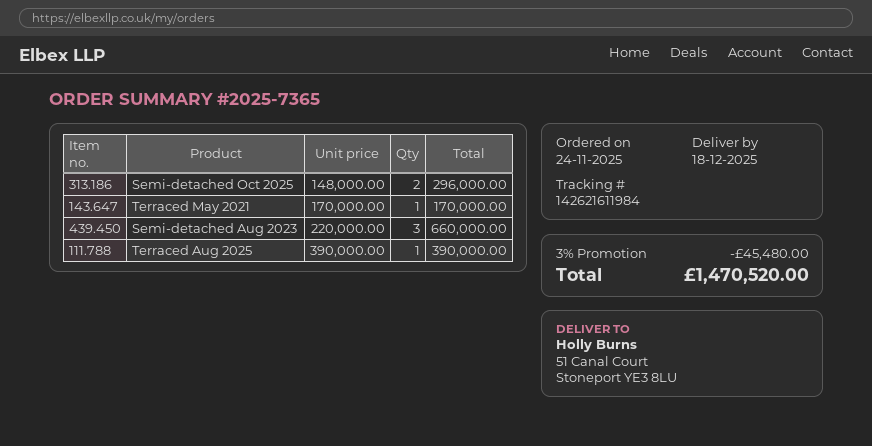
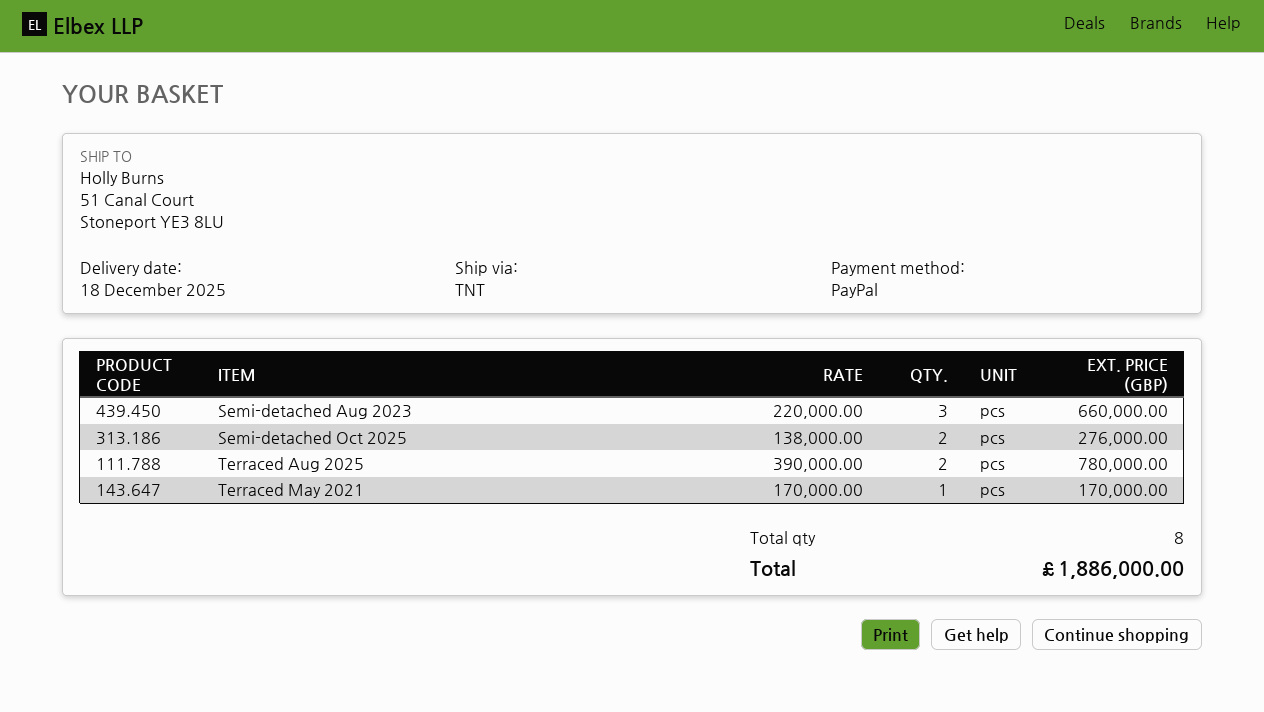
Semi-detached Oct 2025: 2 x 148000.00 = 296000.00 -> 2 x 138000.00 = 276000.00
Terraced Aug 2025: 1 x 390000.00 = 390000.00 -> 2 x 390000.00 = 780000.00
discount: 3% = 45480.00 -> none
total: 1470520.00 -> 1886000.00

